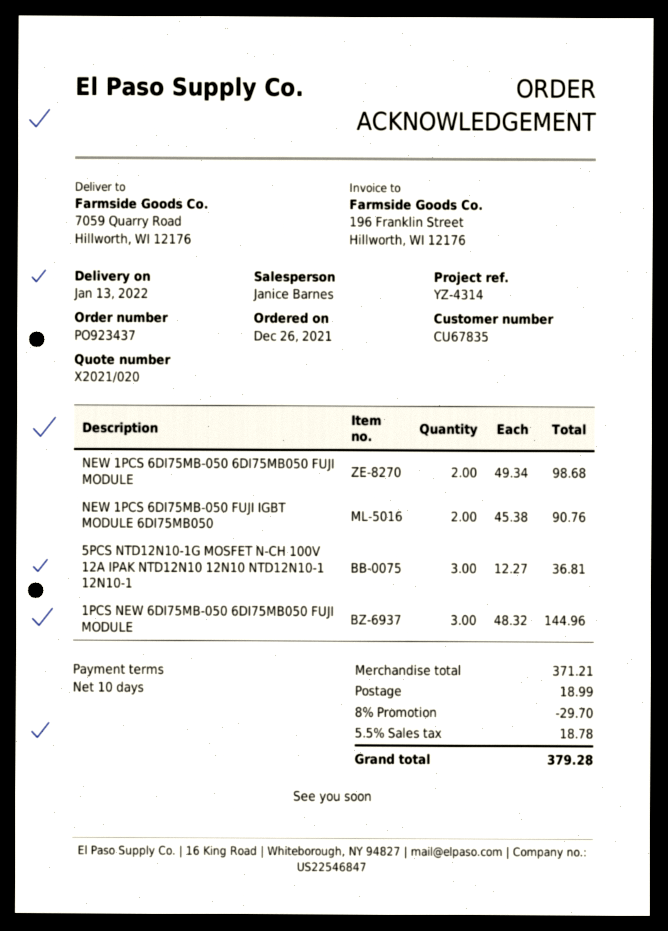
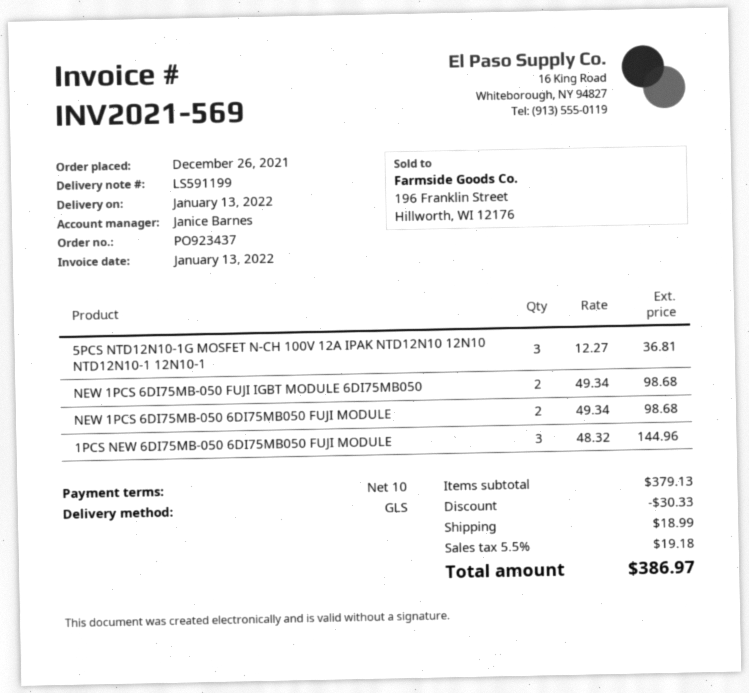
NEW 1PCS 6DI75MB-050 FUJI IGBT MODULE 6DI75MB050: 2 x 45.38 = 90.76 -> 2 x 49.34 = 98.68
subtotal: 371.21 -> 379.13
discount: 29.70 -> 30.33
tax: 5.5% = 18.78 -> 5.5% = 19.18
total: 379.28 -> 386.97

